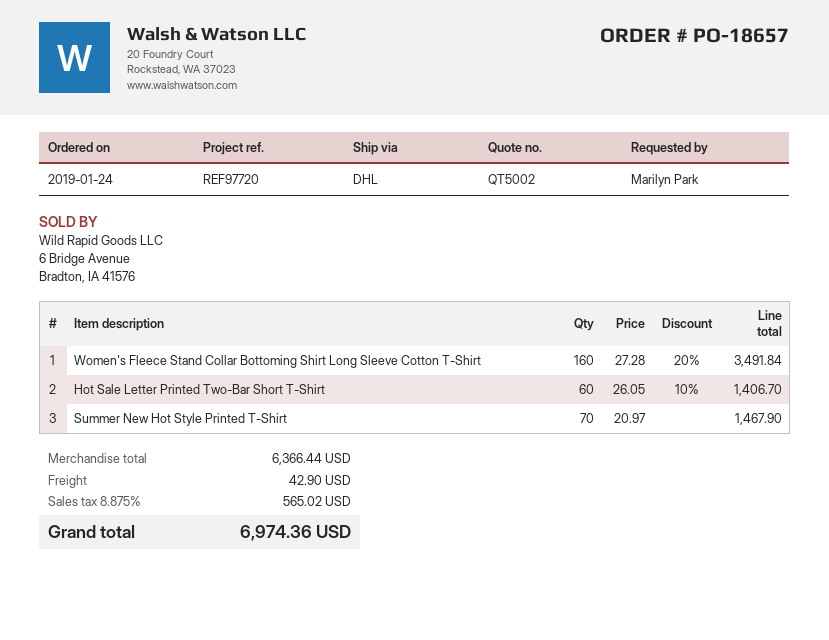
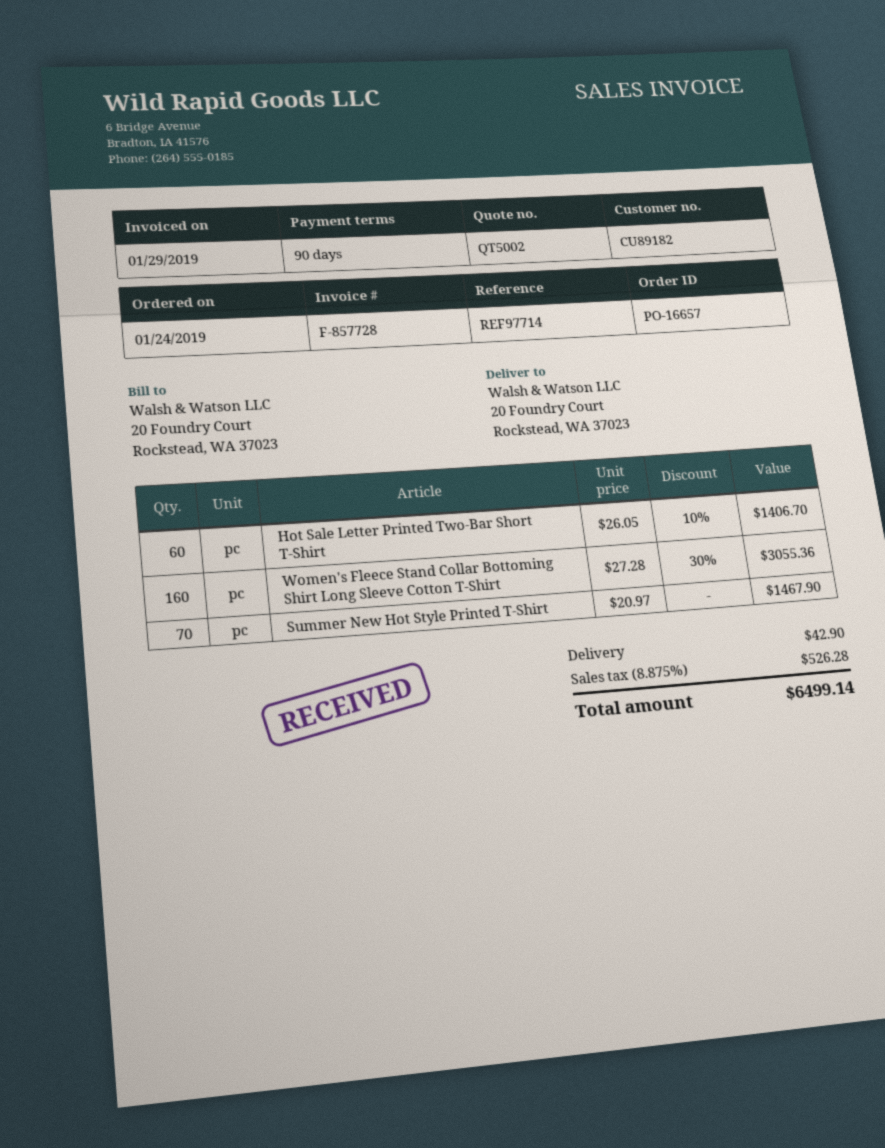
order number: PO-18657 -> PO-16657
reference: REF97720 -> REF97714
Women's Fleece Stand Collar Bottoming Shirt Long Sleeve Cotton T-Shirt: 160 x 27.28 - 20% = 3491.84 -> 160 x 27.28 - 30% = 3055.36
tax: 8.875% = 565.02 -> 8.875% = 526.28
total: 6974.36 -> 6499.14

